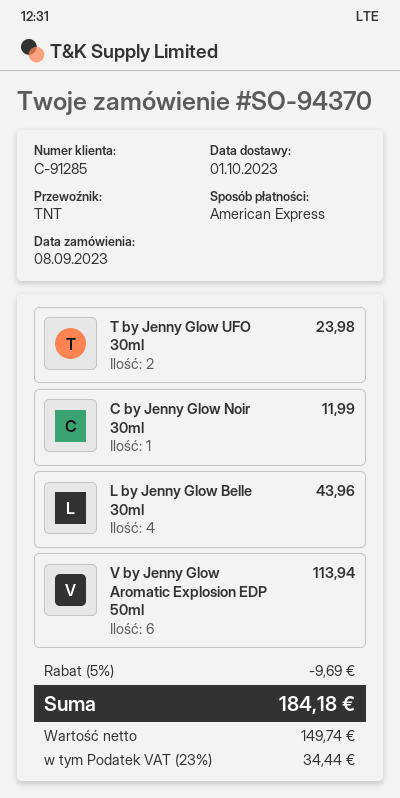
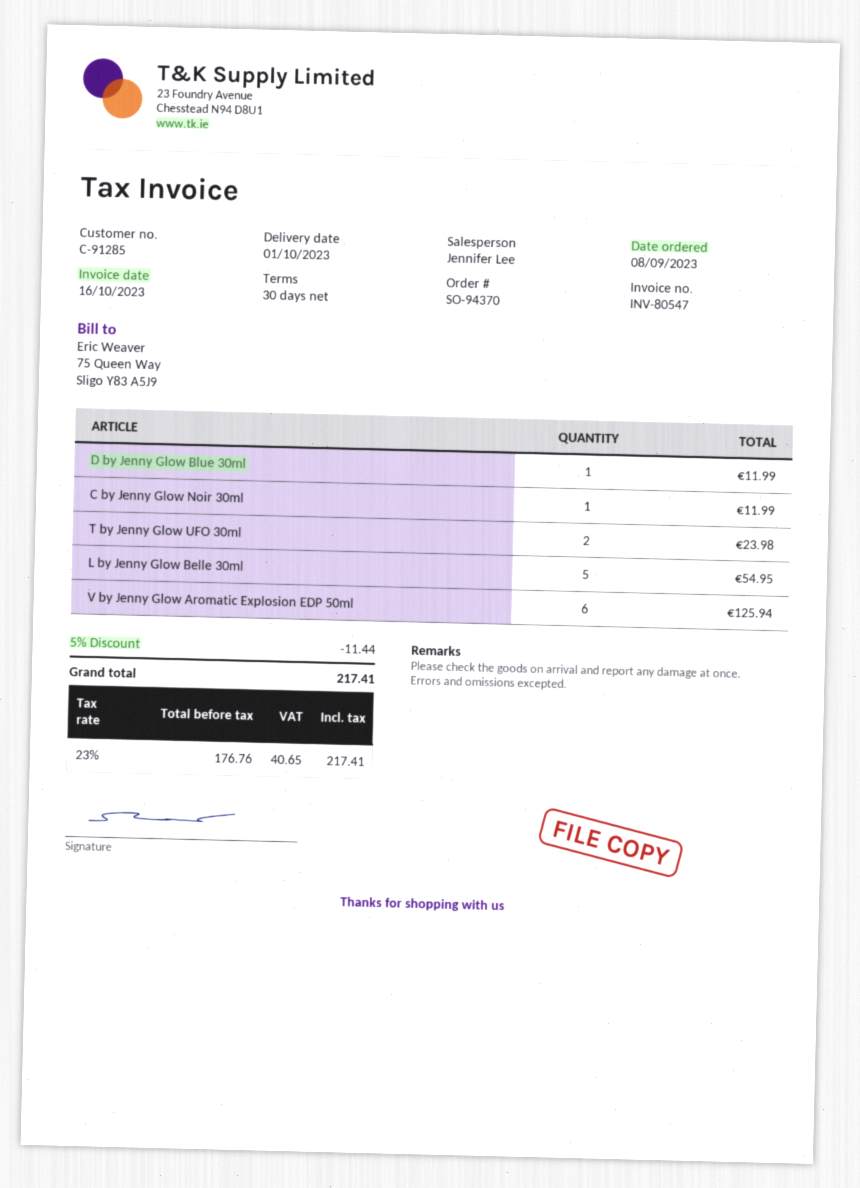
L by Jenny Glow Belle 30ml: 4 for 43.96 -> 5 for 54.95
V by Jenny Glow Aromatic Explosion EDP 50ml: 6 for 113.94 -> 6 for 125.94
D by Jenny Glow Blue 30ml: none -> 1 for 11.99
discount: 5% = 9.69 -> 5% = 11.44
net: 149.74 -> 176.76
tax: 23% = 34.44 -> 23% = 40.65
total: 184.18 -> 217.41

